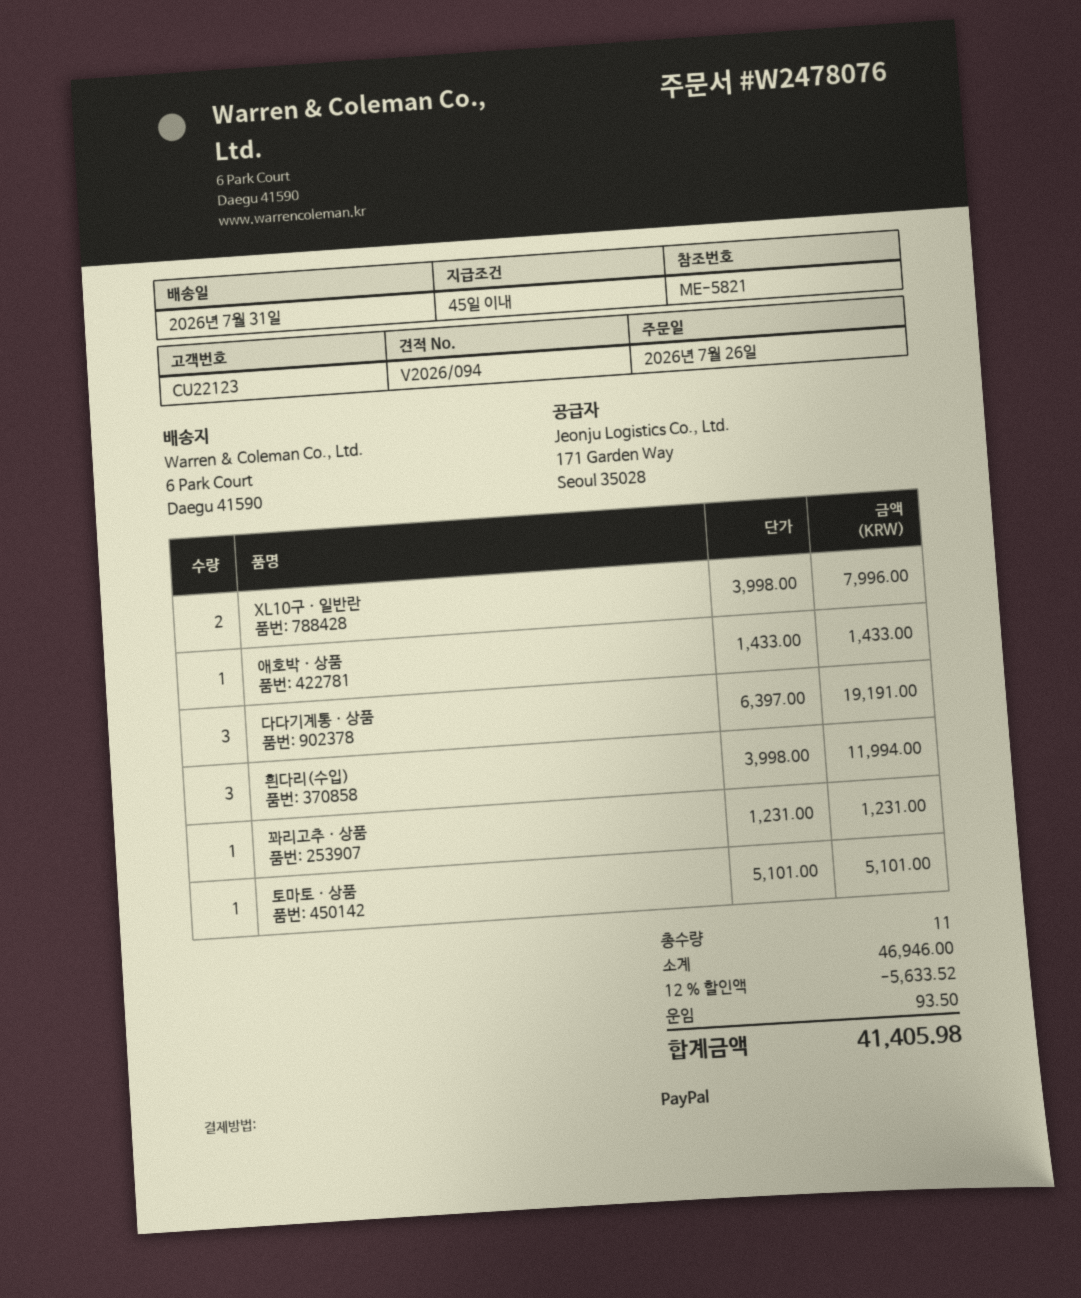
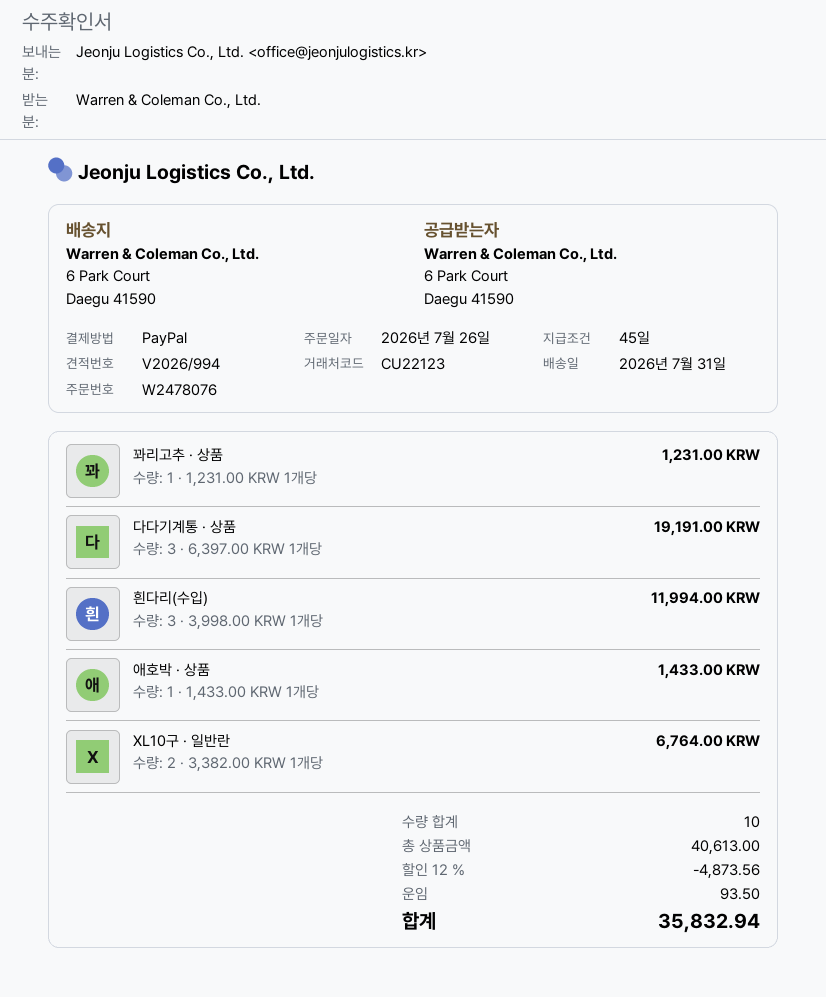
quote number: V2026/094 -> V2026/994
XL10구 · 일반란: 2 x 3998.00 = 7996.00 -> 2 x 3382.00 = 6764.00
토마토 · 상품: 1 x 5101.00 = 5101.00 -> none
total quantity: 11 -> 10
subtotal: 46946.00 -> 40613.00
discount: 12% = 5633.52 -> 12% = 4873.56
total: 41405.98 -> 35832.94

